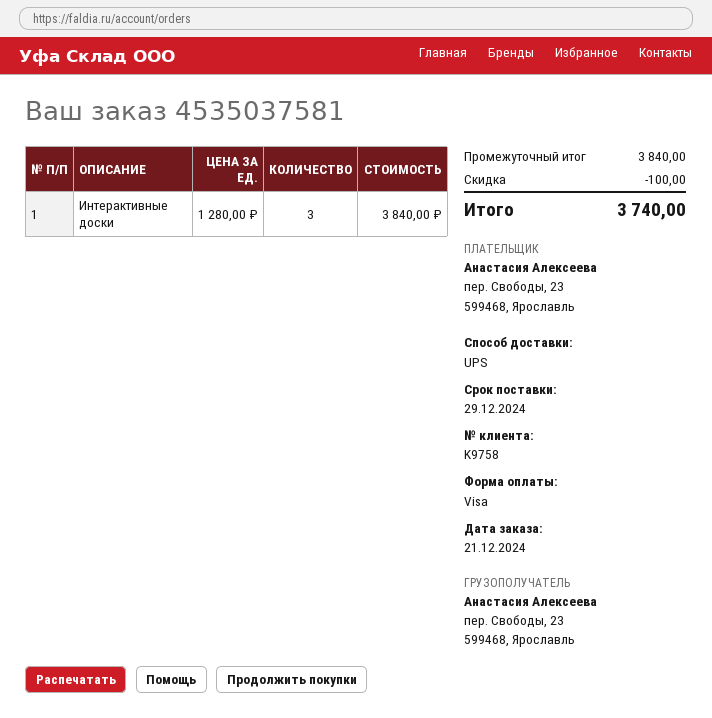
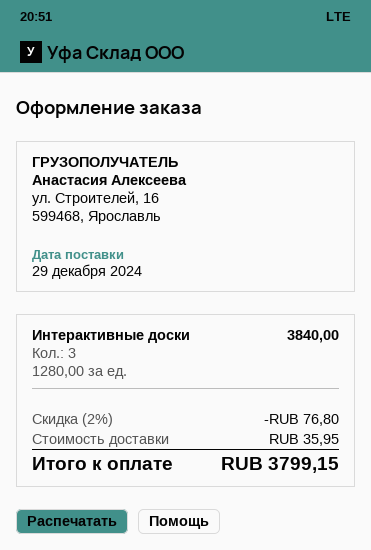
ship to: пер. Свободы, 23, 599468, Ярославль -> ул. Строителей, 16, 599468, Ярославль
discount: 100.00 -> 76.80
shipping: none -> 35.95
total: 3740.00 -> 3799.15

